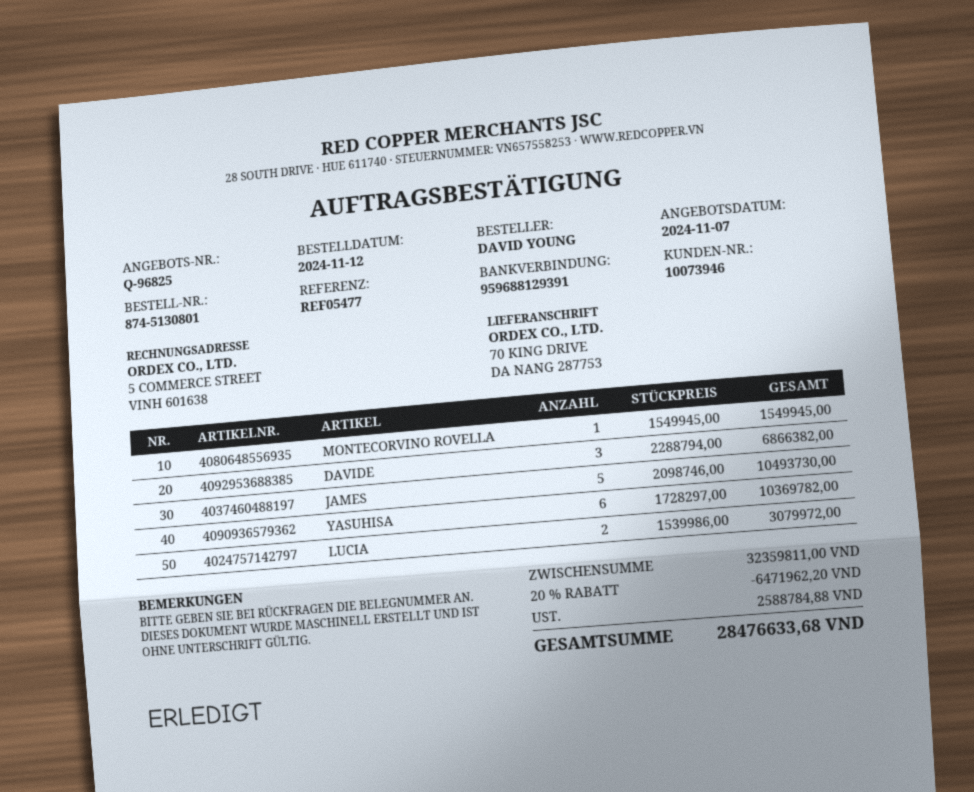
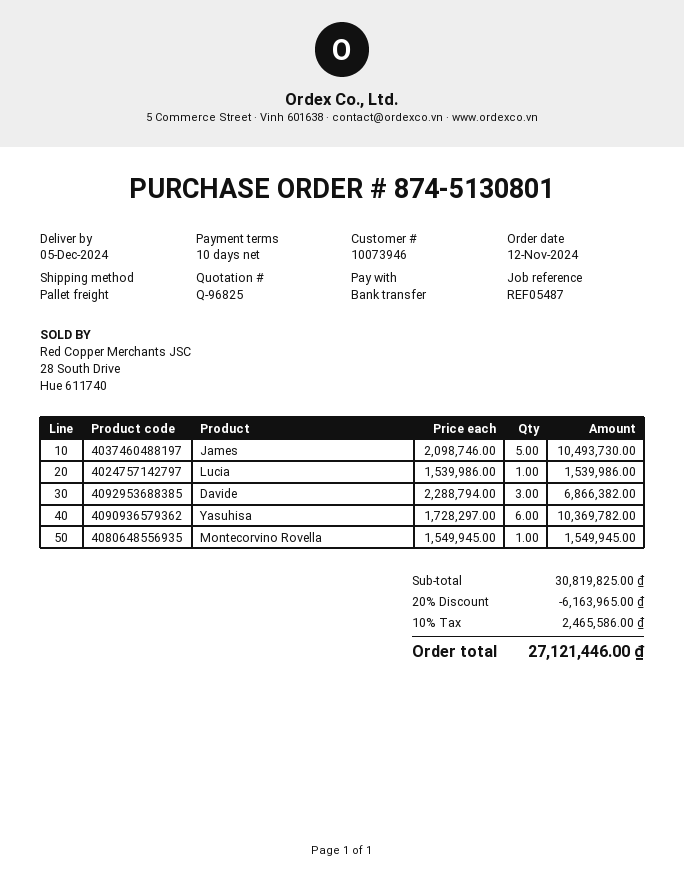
reference: REF05477 -> REF05487
LUCIA: 2 x 1539986.00 = 3079972.00 -> 1 x 1539986.00 = 1539986.00
subtotal: 32359811.00 -> 30819825.00
discount: 20% = 6471962.20 -> 20% = 6163965.00
tax: 2588784.88 -> 2465586.00
total: 28476633.68 -> 27121446.00

